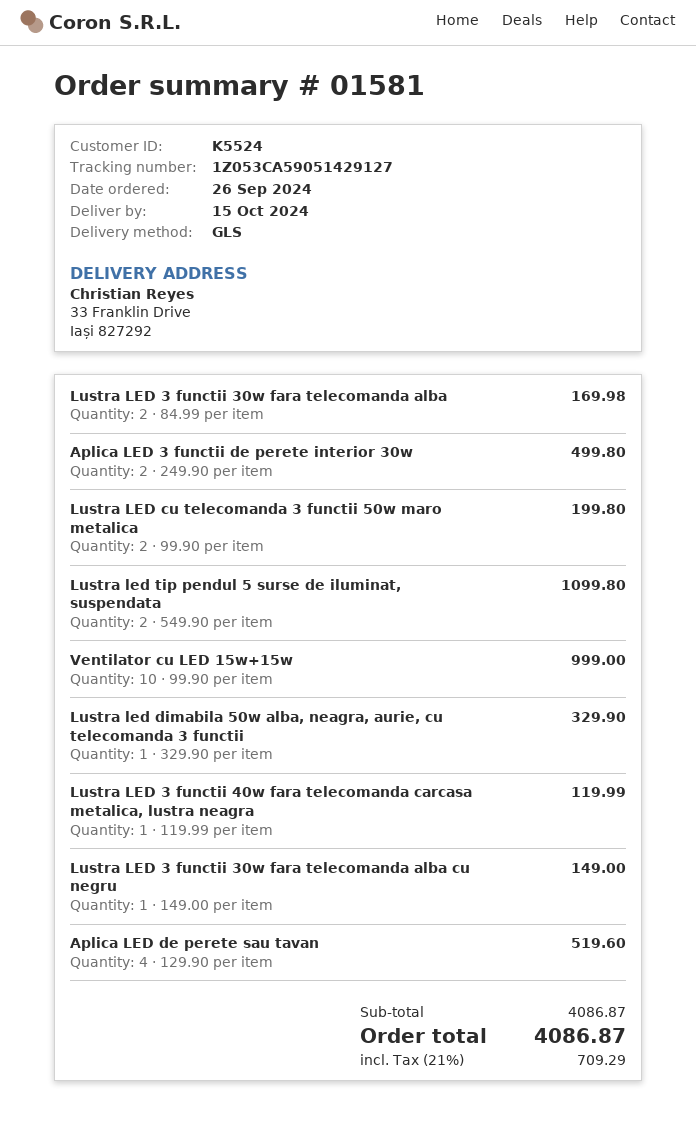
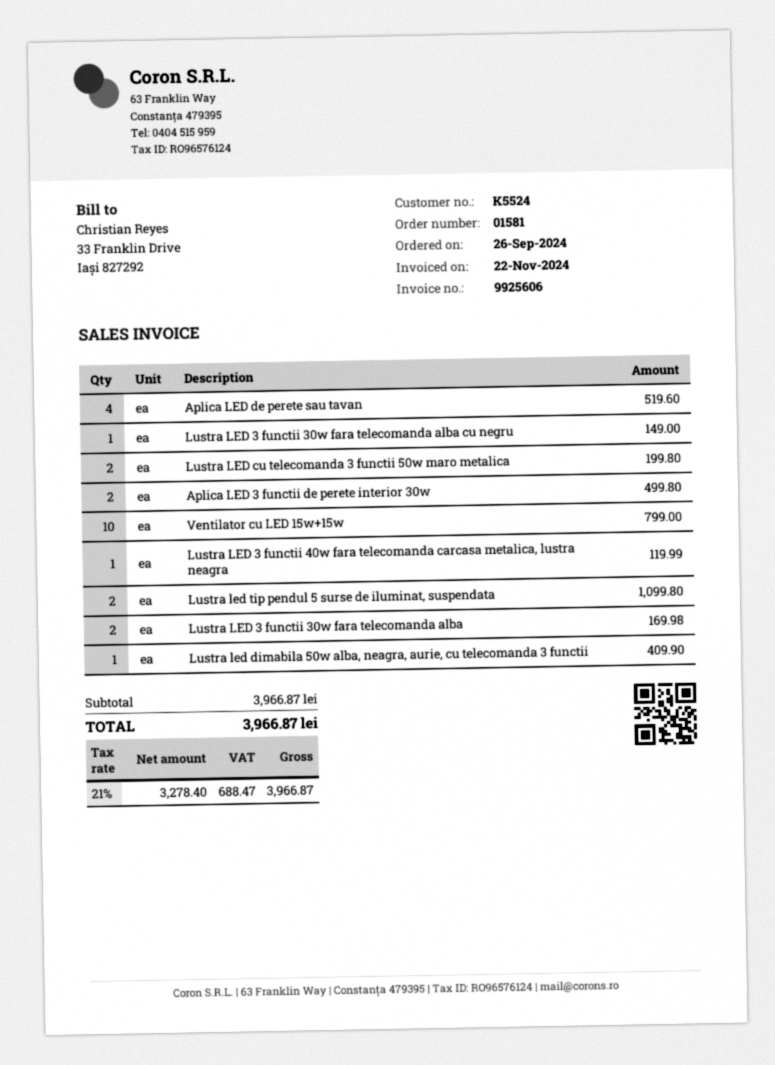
Ventilator cu LED 15w+15w: 10 for 999.00 -> 10 for 799.00
Lustra led dimabila 50w alba, neagra, aurie, cu telecomanda 3 functii: 1 for 329.90 -> 1 for 409.90
subtotal: 4086.87 -> 3966.87
tax: 21% = 709.29 -> 21% = 688.47
total: 4086.87 -> 3966.87

